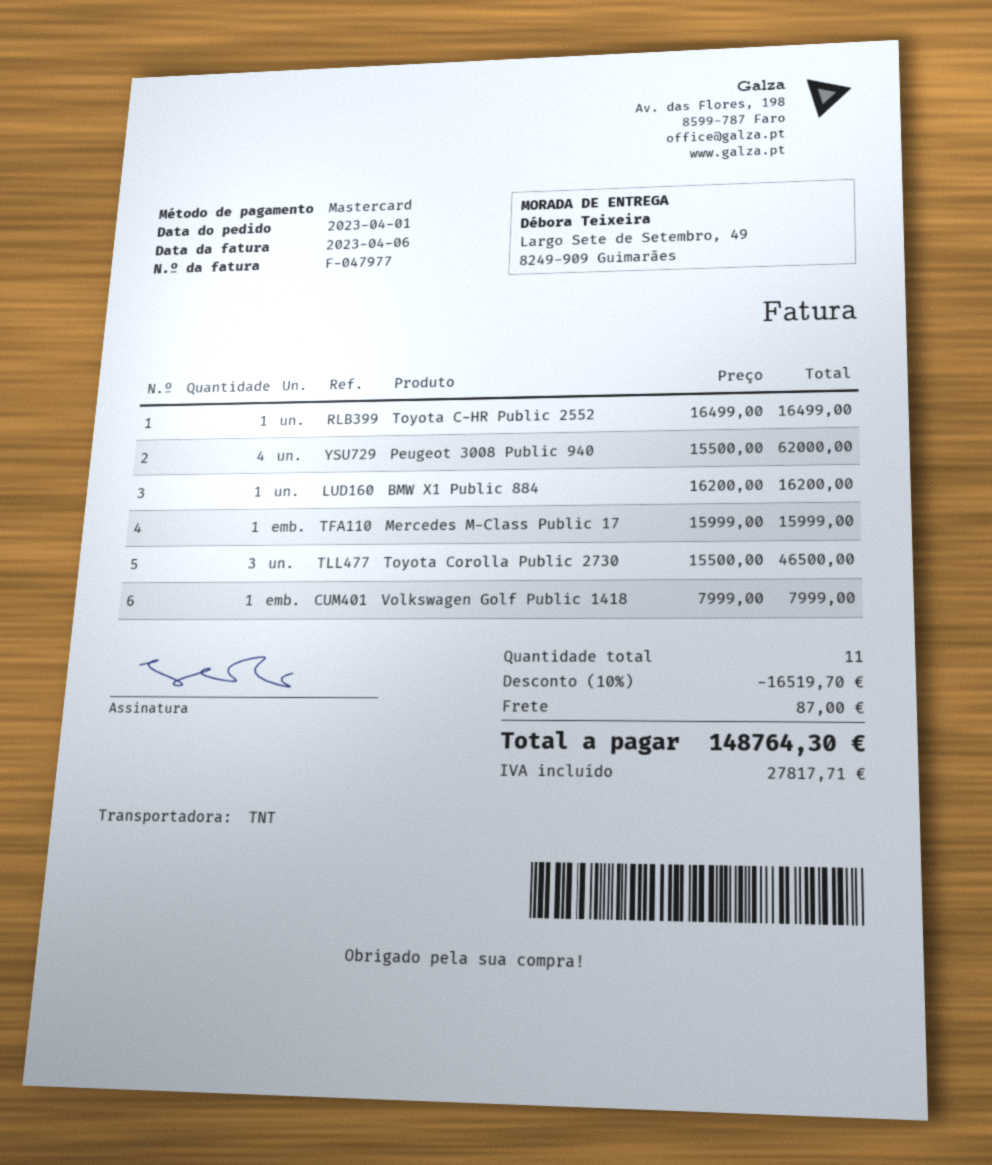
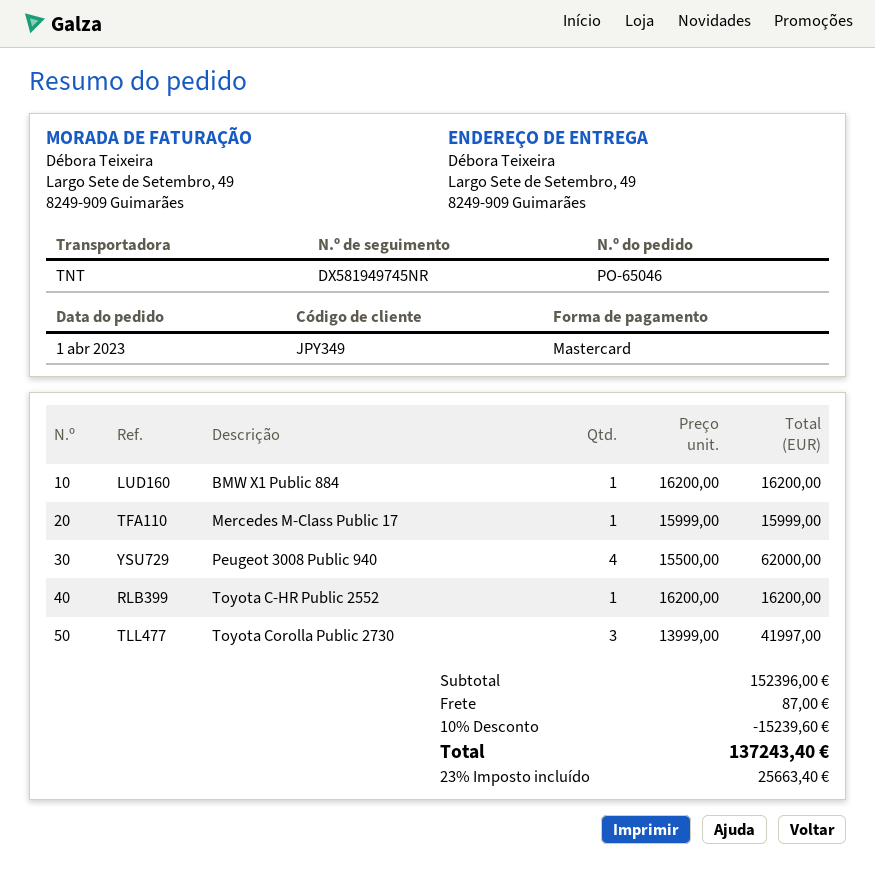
Toyota C-HR Public 2552: 1 x 16499.00 = 16499.00 -> 1 x 16200.00 = 16200.00
Toyota Corolla Public 2730: 3 x 15500.00 = 46500.00 -> 3 x 13999.00 = 41997.00
Volkswagen Golf Public 1418: 1 x 7999.00 = 7999.00 -> none
discount: 10% = 16519.70 -> 10% = 15239.60
tax: 27817.71 -> 25663.40
total: 148764.30 -> 137243.40

